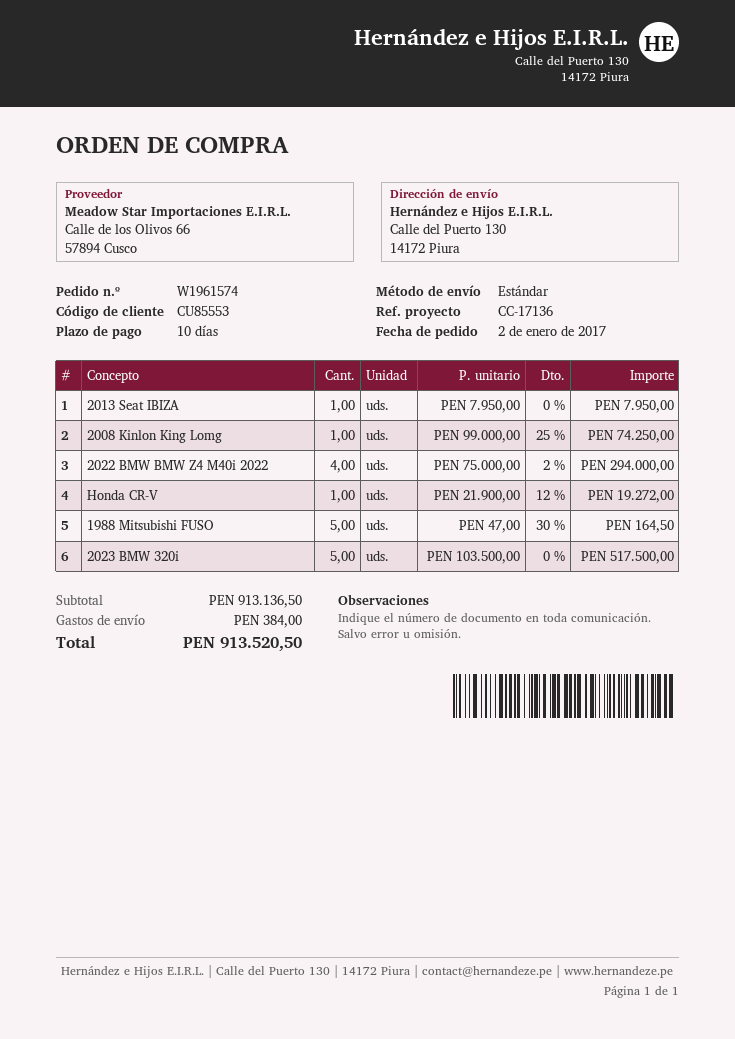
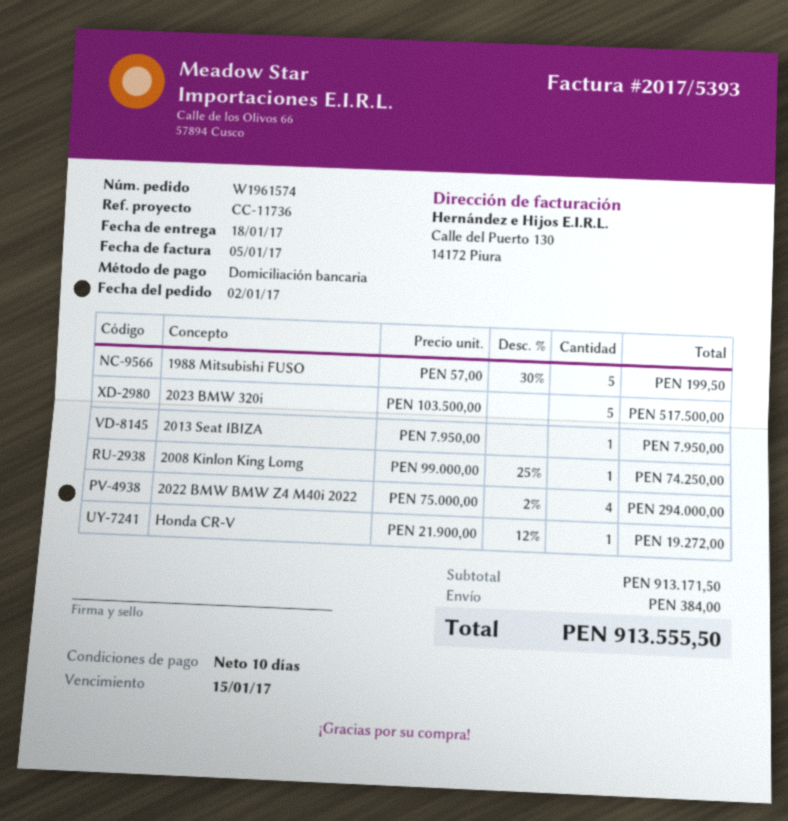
reference: CC-17136 -> CC-11736
1988 Mitsubishi FUSO: 5 x 47.00 - 30% = 164.50 -> 5 x 57.00 - 30% = 199.50
subtotal: 913136.50 -> 913171.50
total: 913520.50 -> 913555.50

